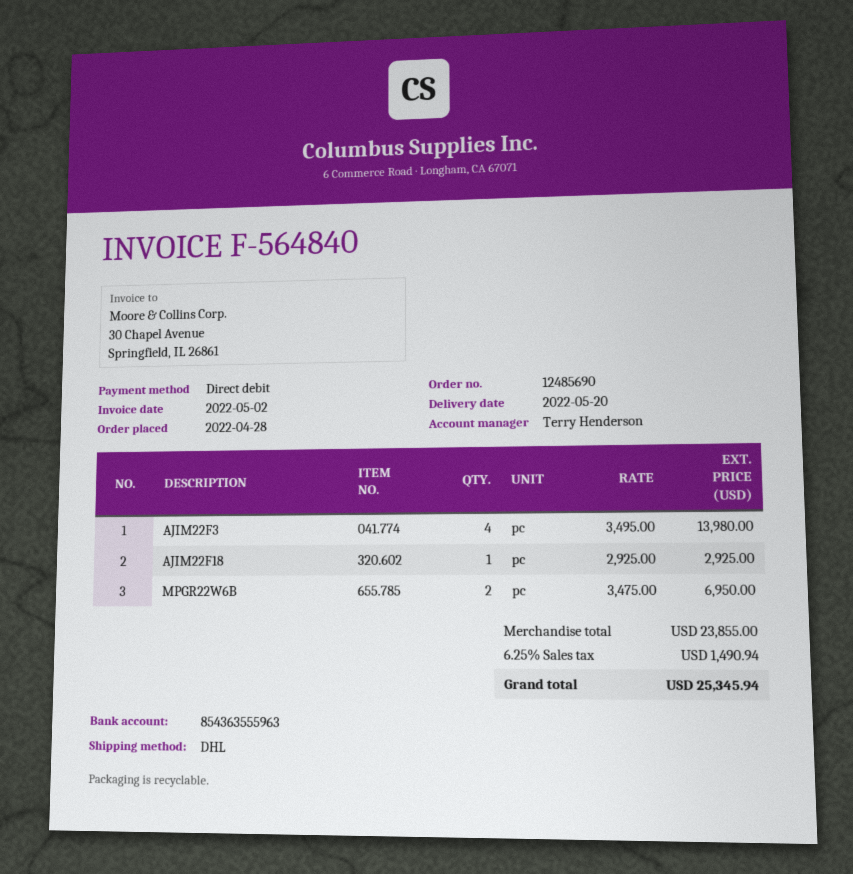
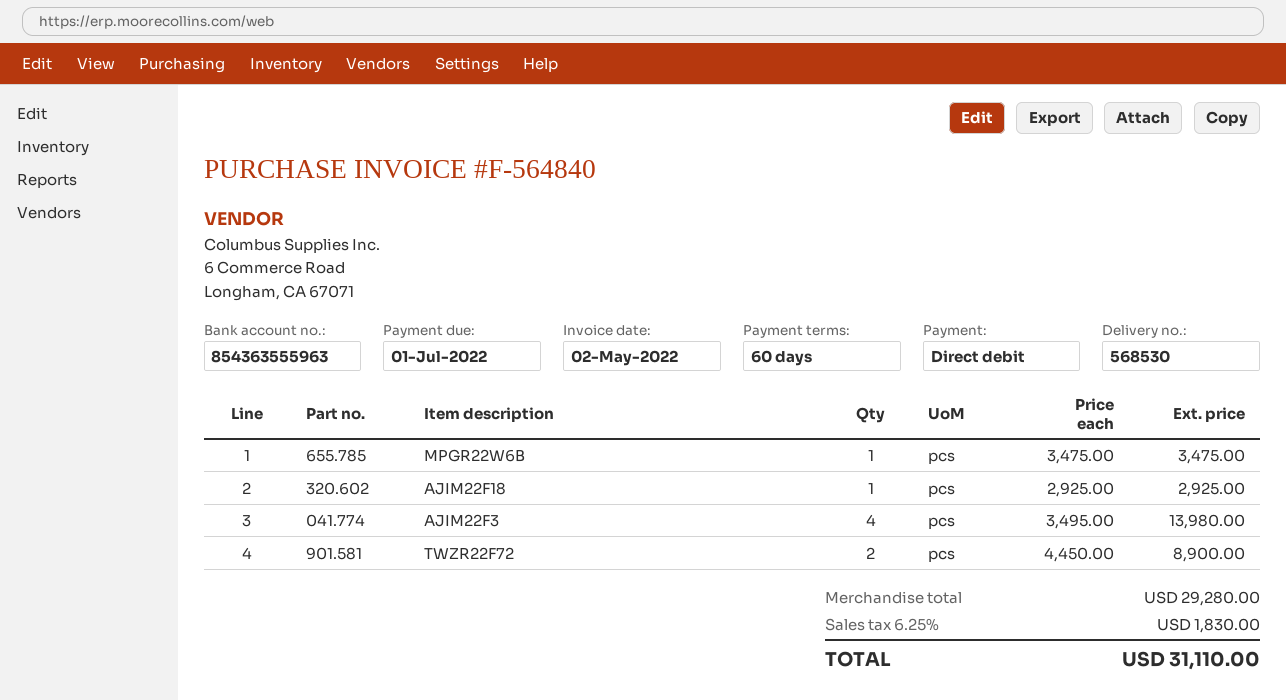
MPGR22W6B: 2 x 3475.00 = 6950.00 -> 1 x 3475.00 = 3475.00
TWZR22F72: none -> 2 x 4450.00 = 8900.00
subtotal: 23855.00 -> 29280.00
tax: 6.25% = 1490.94 -> 6.25% = 1830.00
total: 25345.94 -> 31110.00

